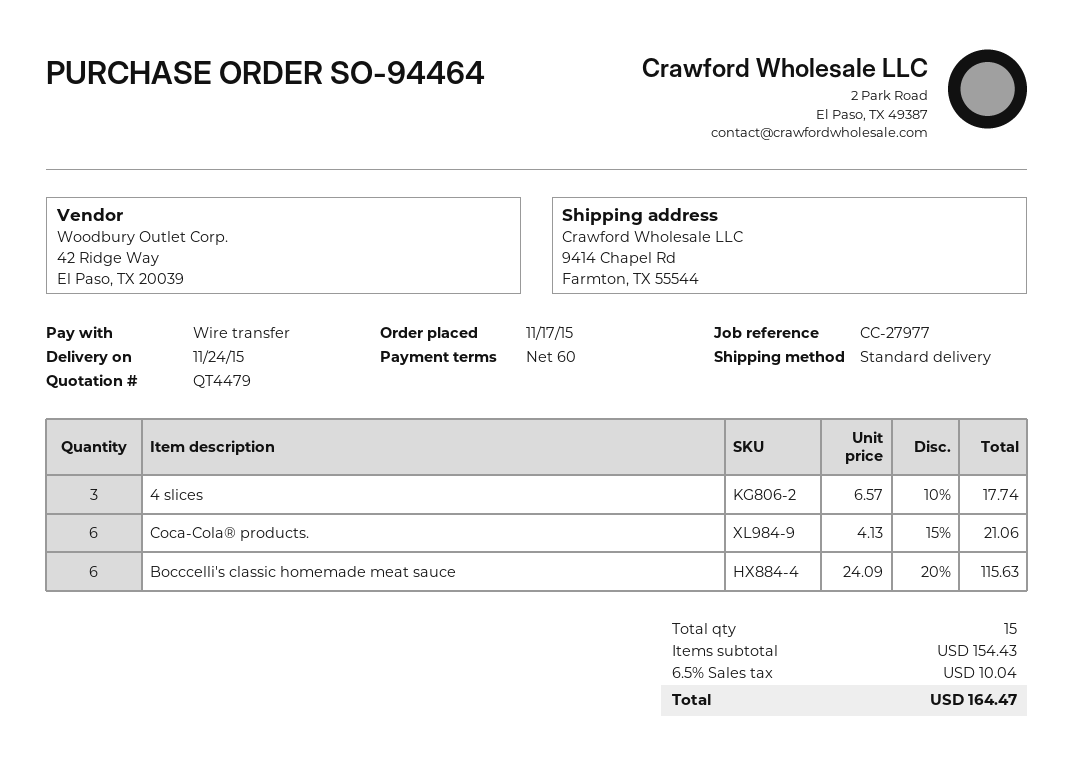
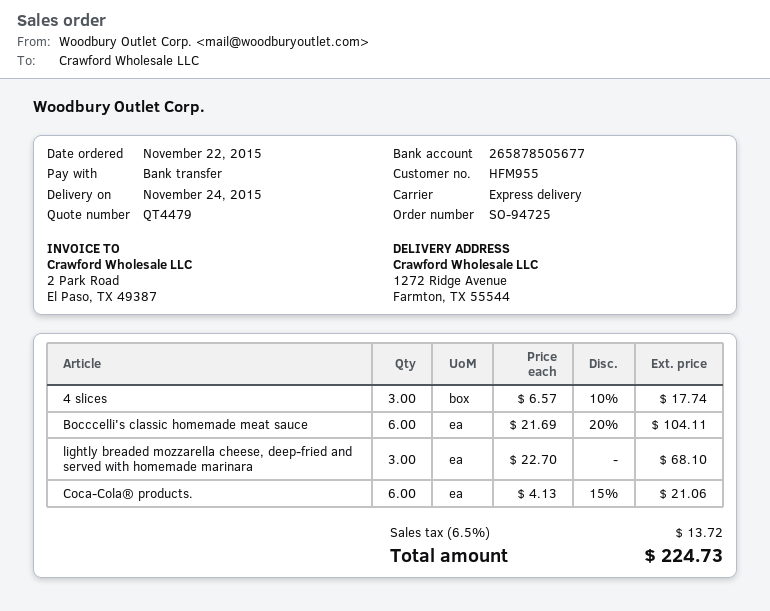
order number: SO-94464 -> SO-94725
order date: 2015-11-17 -> 2015-11-22
shipping method: standard -> express
ship to: 9414 Chapel Rd, Farmton, TX 55544 -> 1272 Ridge Avenue, Farmton, TX 55544
Bocccelli's classic homemade meat sauce: 6 x 24.09 - 20% = 115.63 -> 6 x 21.69 - 20% = 104.11
lightly breaded mozzarella cheese, deep-fried and served with homemade marinara: none -> 3 x 22.70 = 68.10
tax: 6.5% = 10.04 -> 6.5% = 13.72
total: 164.47 -> 224.73

